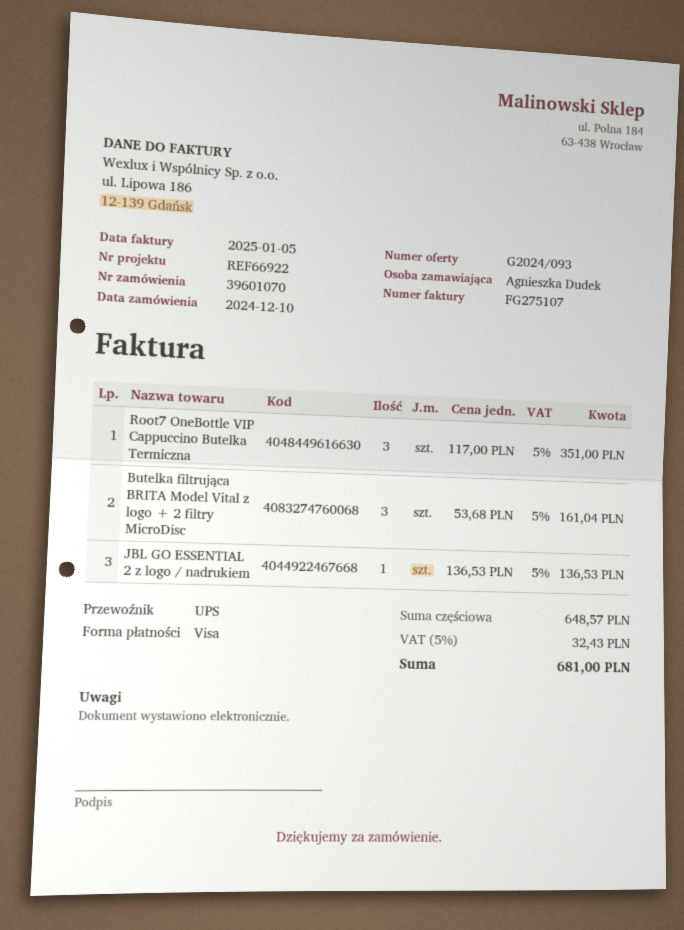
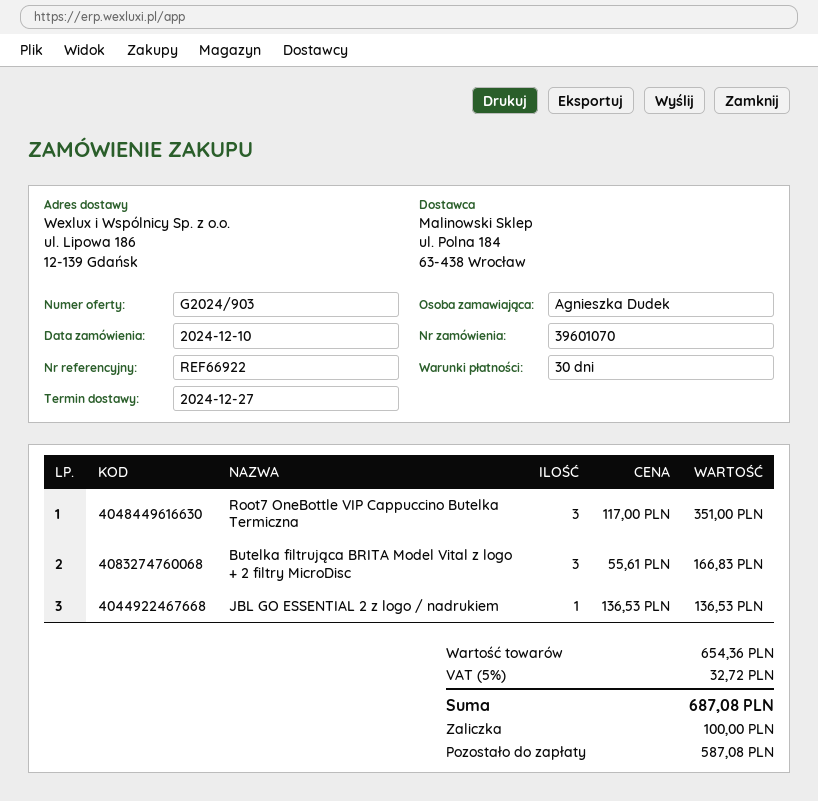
quote number: G2024/093 -> G2024/903
Butelka filtrująca BRITA Model Vital z logo + 2 filtry MicroDisc: 3 x 53.68 = 161.04 -> 3 x 55.61 = 166.83
subtotal: 648.57 -> 654.36
tax: 5% = 32.43 -> 5% = 32.72
total: 681.00 -> 687.08

